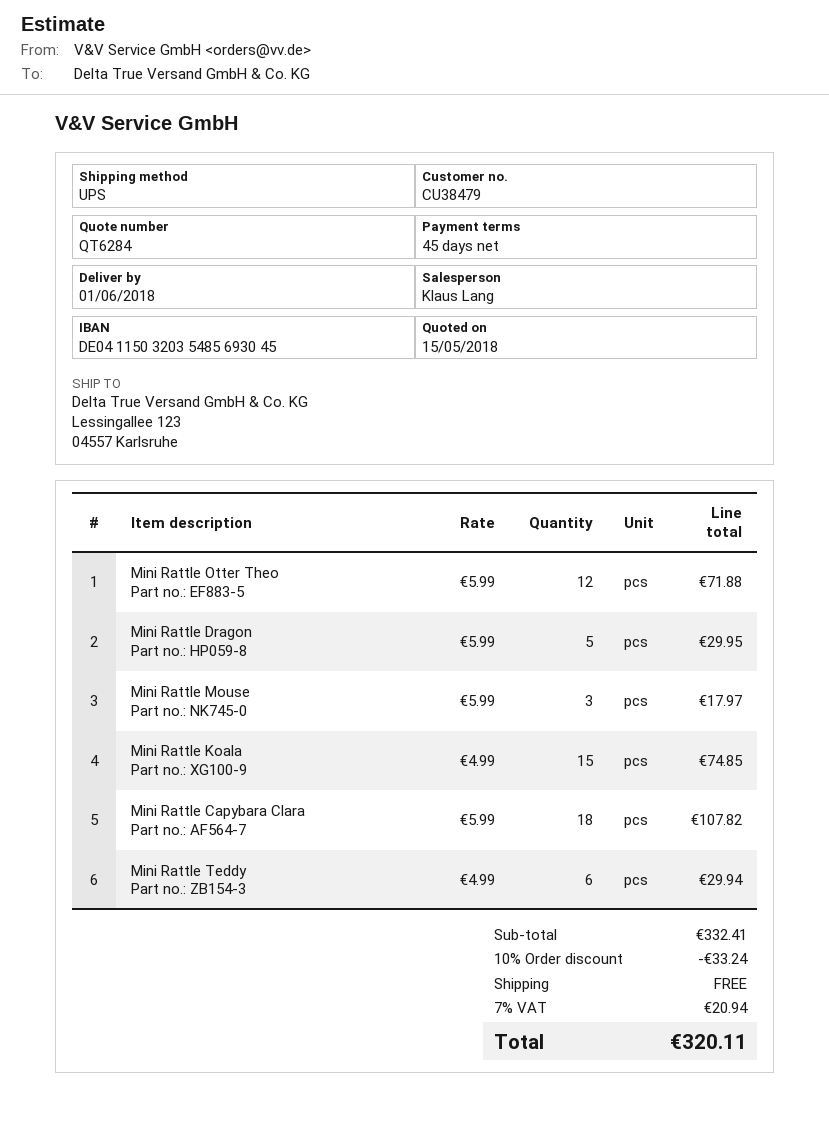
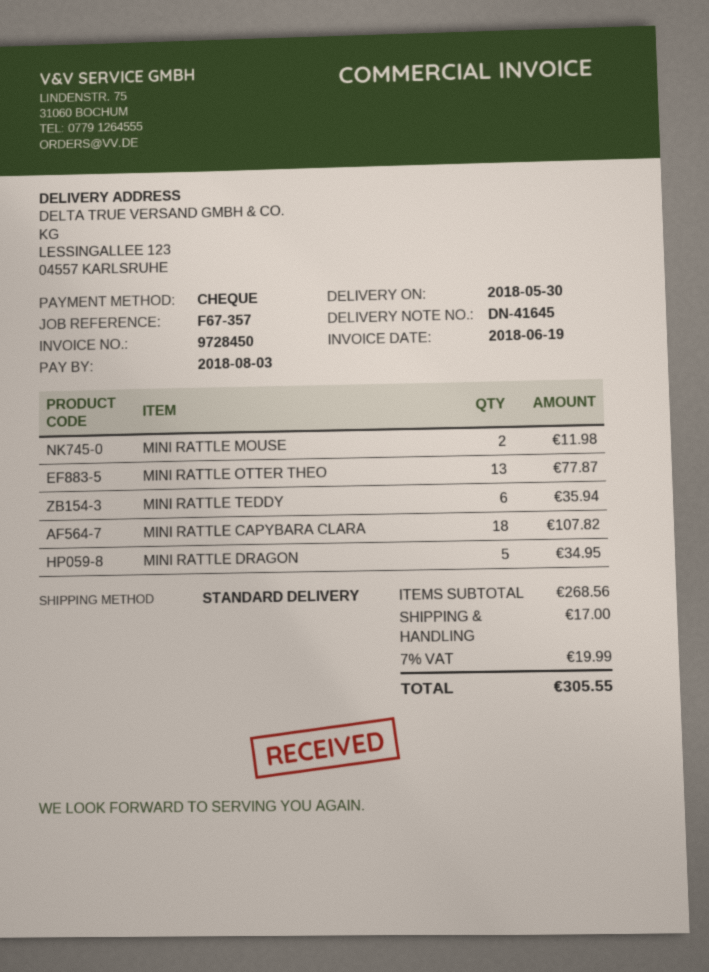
delivery date: 2018-06-01 -> 2018-05-30
shipping method: UPS -> standard
Mini Rattle Otter Theo: 12 for 71.88 -> 13 for 77.87
Mini Rattle Dragon: 5 for 29.95 -> 5 for 34.95
Mini Rattle Mouse: 3 for 17.97 -> 2 for 11.98
Mini Rattle Koala: 15 for 74.85 -> none
Mini Rattle Teddy: 6 for 29.94 -> 6 for 35.94
subtotal: 332.41 -> 268.56
discount: 10% = 33.24 -> none
shipping: 0.00 -> 17.00
tax: 7% = 20.94 -> 7% = 19.99
total: 320.11 -> 305.55

